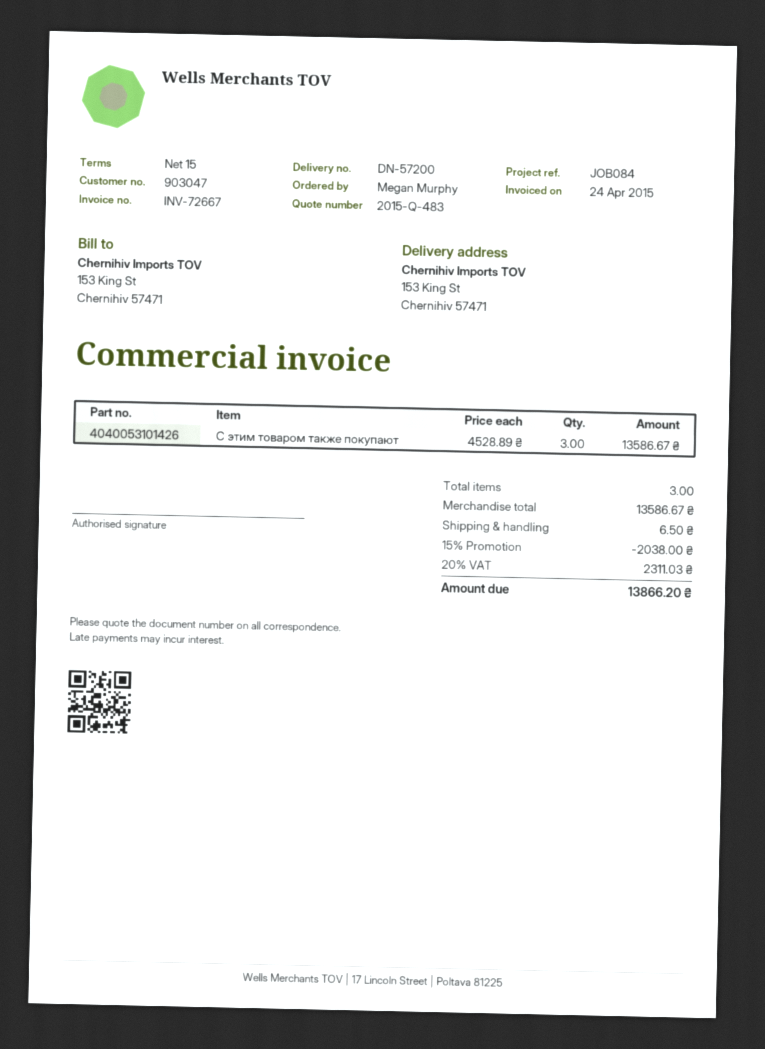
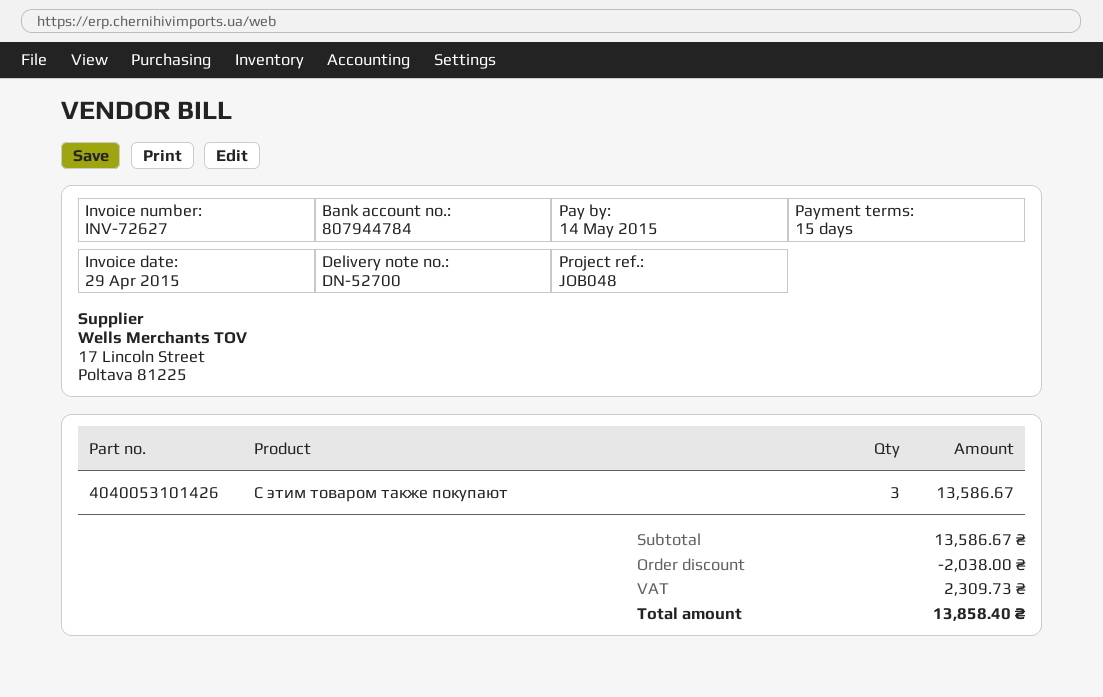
delivery note number: DN-57200 -> DN-52700
invoice number: INV-72667 -> INV-72627
invoice date: 2015-04-24 -> 2015-04-29
reference: JOB084 -> JOB048
shipping: 6.50 -> none
tax: 2311.03 -> 2309.73
total: 13866.20 -> 13858.40

